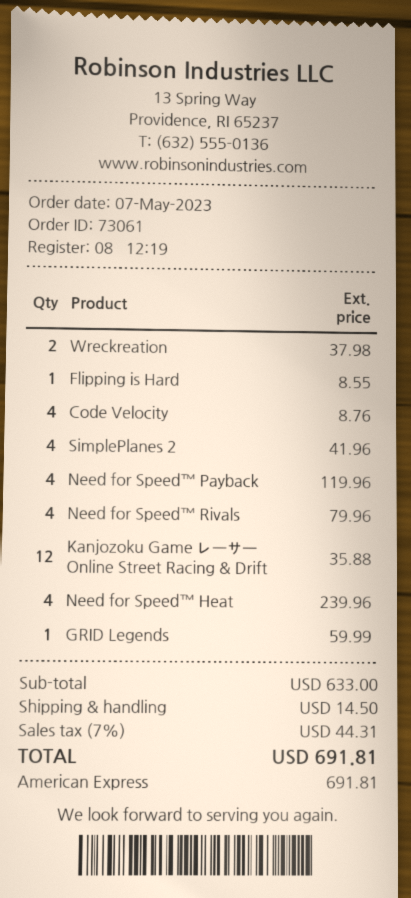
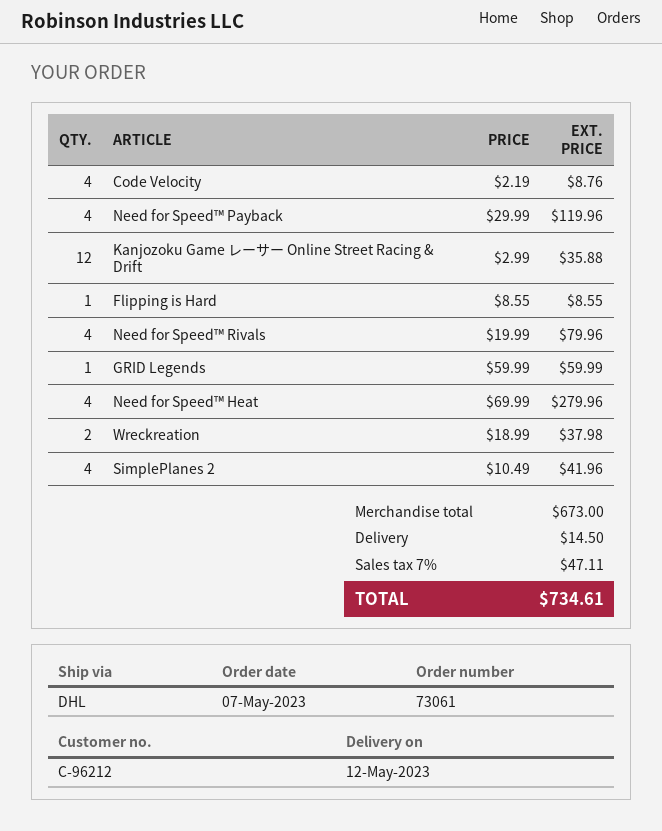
Need for Speed™ Heat: 4 for 239.96 -> 4 for 279.96
subtotal: 633.00 -> 673.00
tax: 7% = 44.31 -> 7% = 47.11
total: 691.81 -> 734.61

